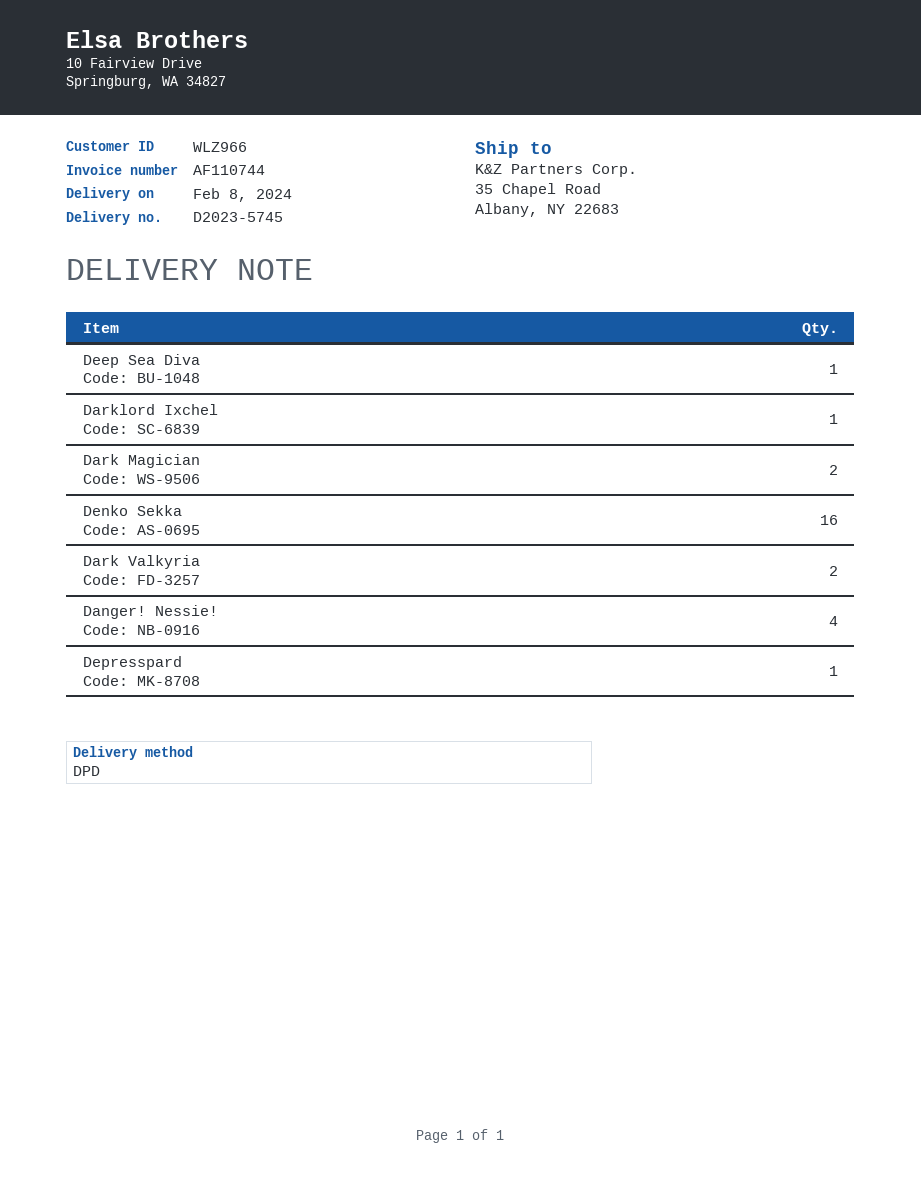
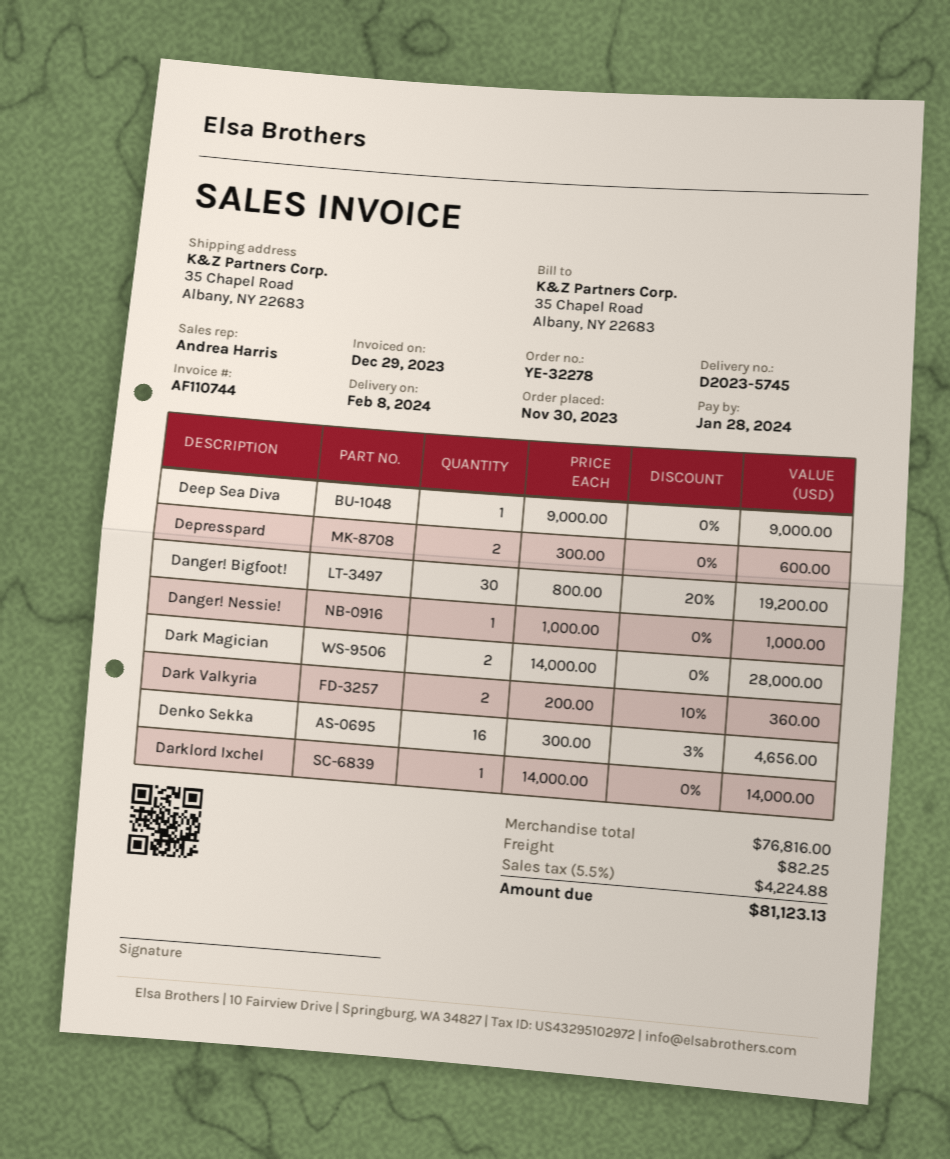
Danger! Nessie!: 4 -> 1
Depresspard: 1 -> 2
Danger! Bigfoot!: none -> 30

